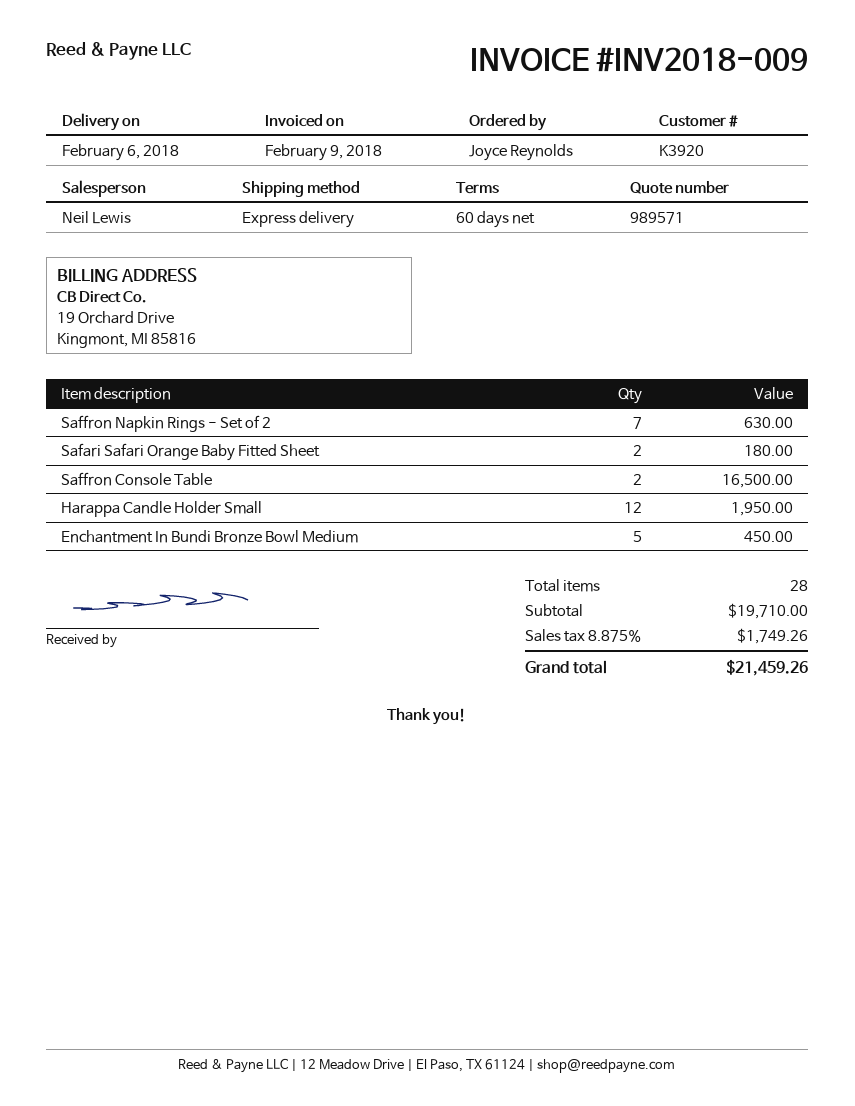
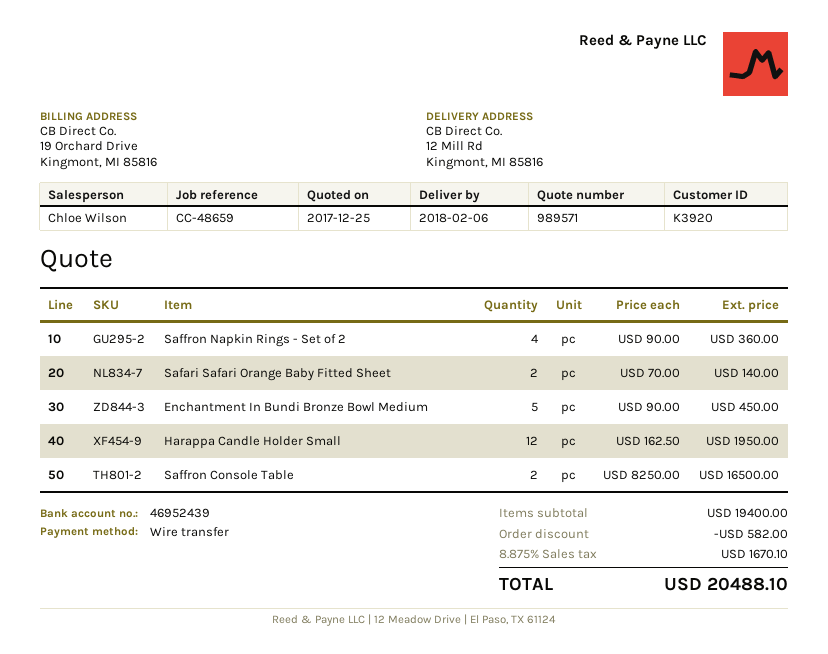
sales rep: Neil Lewis -> Chloe Wilson
Saffron Napkin Rings - Set of 2: 7 for 630.00 -> 4 for 360.00
Safari Safari Orange Baby Fitted Sheet: 2 for 180.00 -> 2 for 140.00
subtotal: 19710.00 -> 19400.00
discount: none -> 582.00
tax: 8.875% = 1749.26 -> 8.875% = 1670.10
total: 21459.26 -> 20488.10

